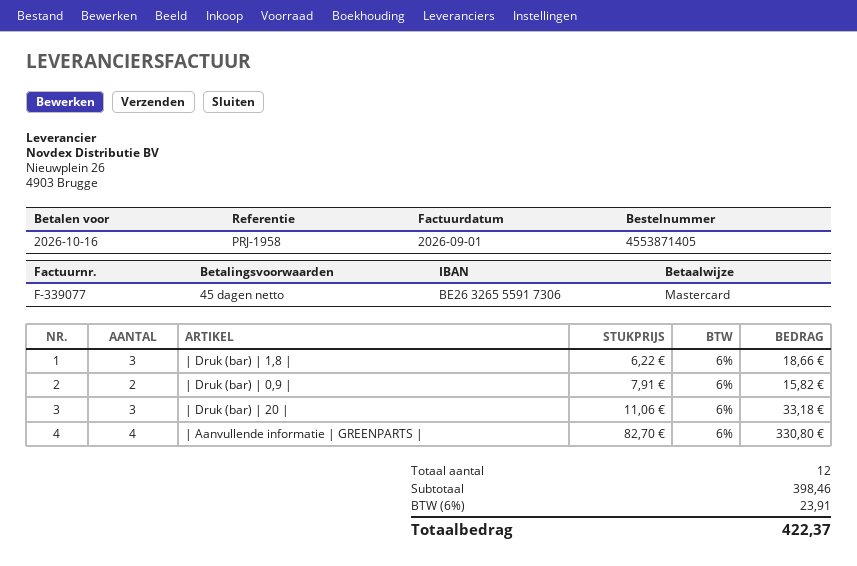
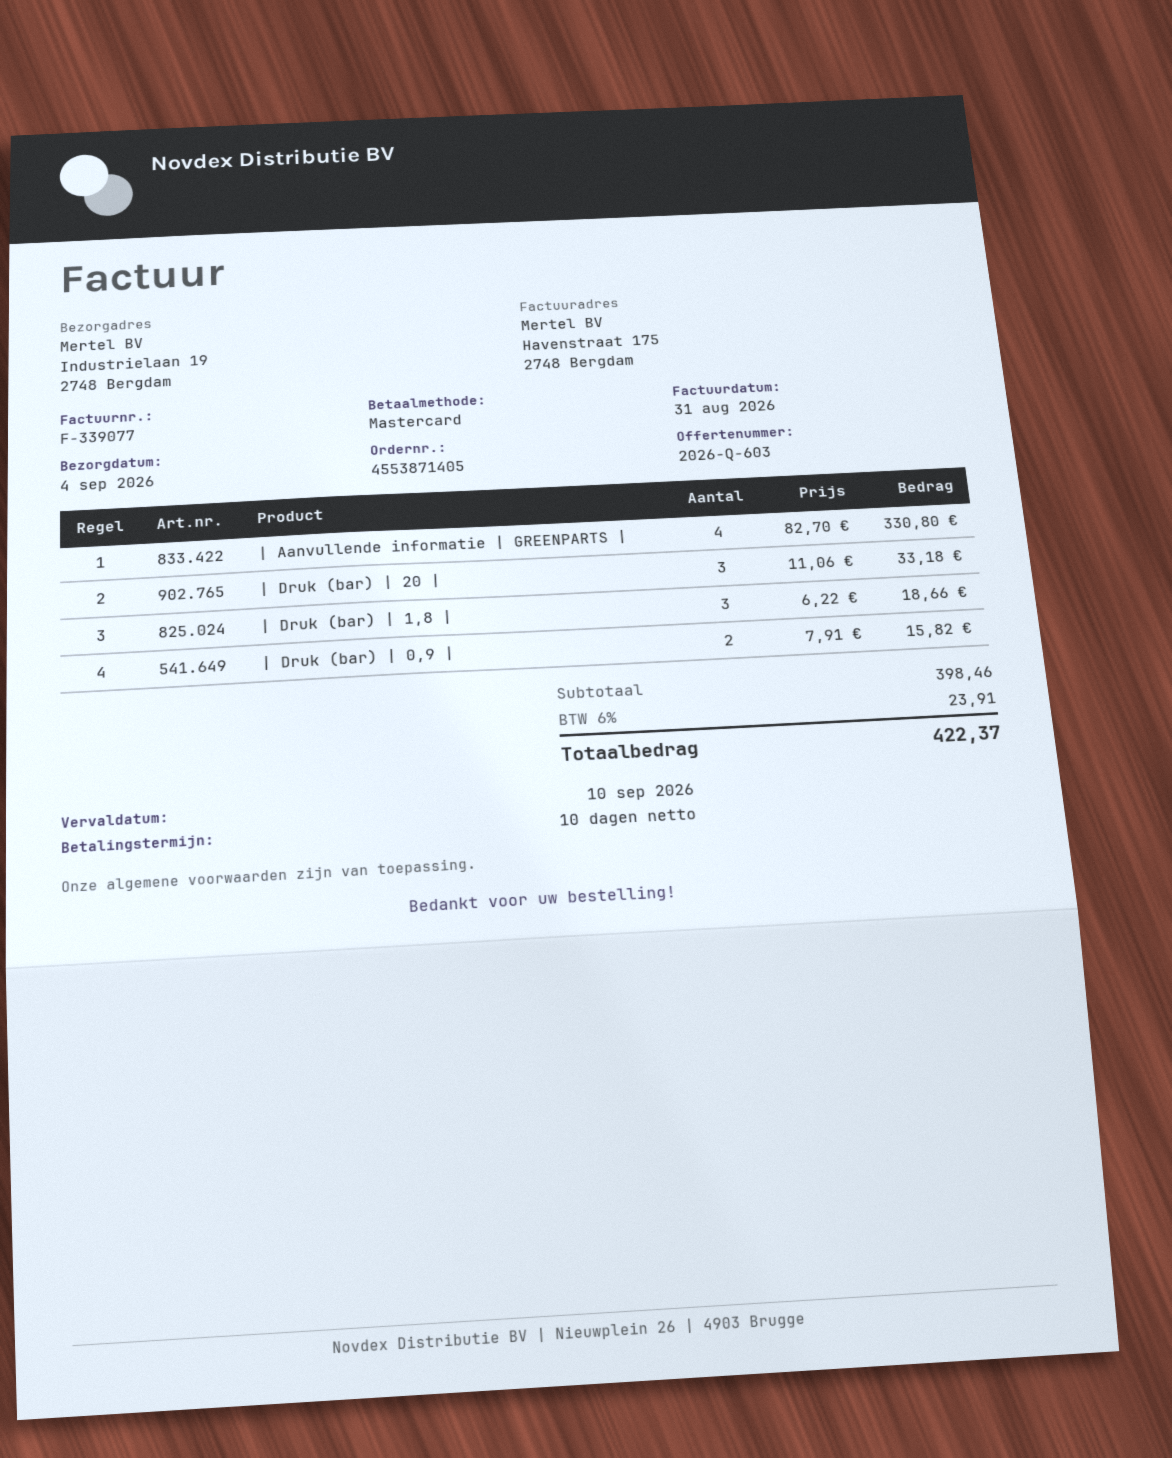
invoice date: 2026-09-01 -> 2026-08-31
payment terms: 45 days -> 10 days
due date: 2026-10-16 -> 2026-09-10

